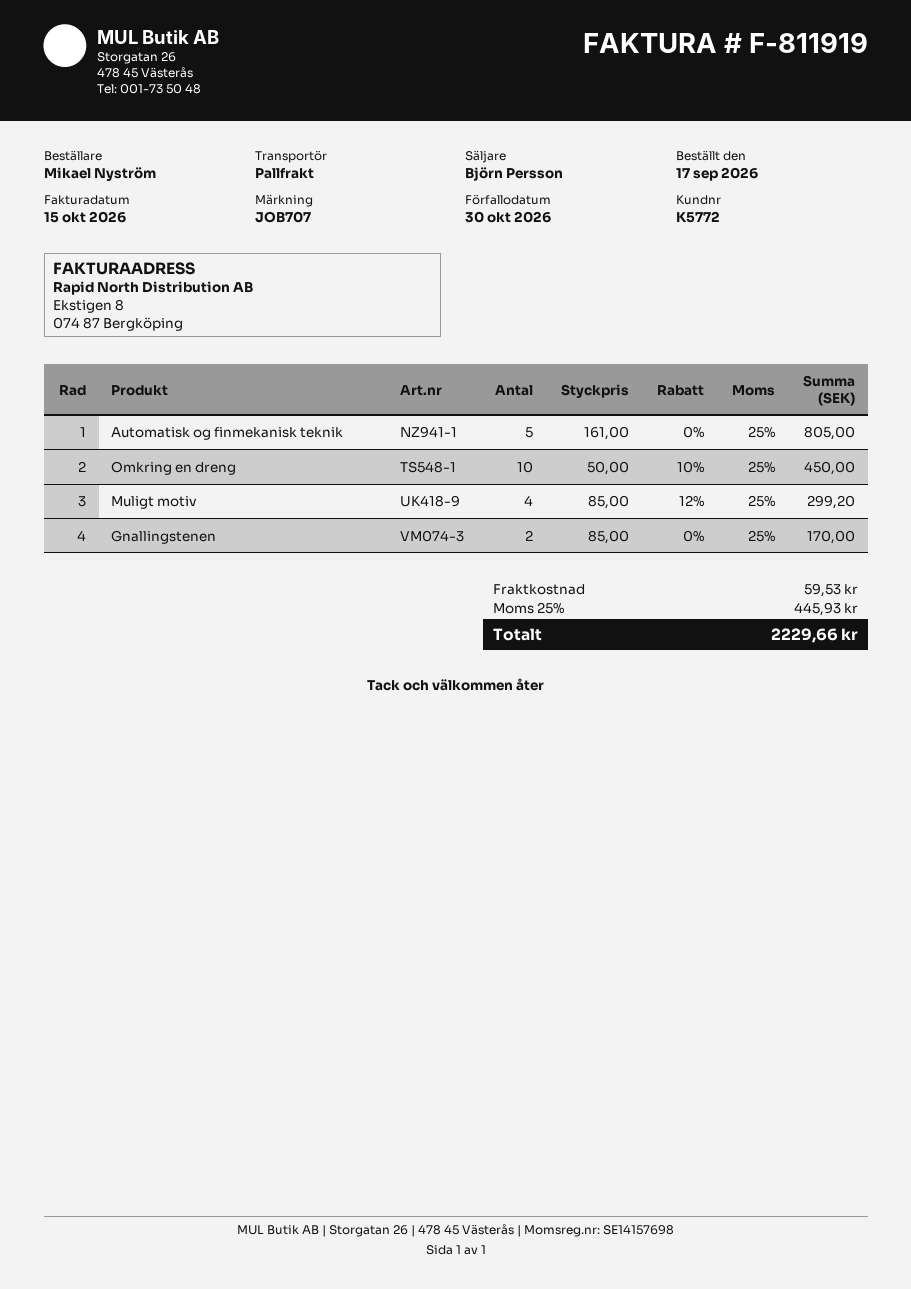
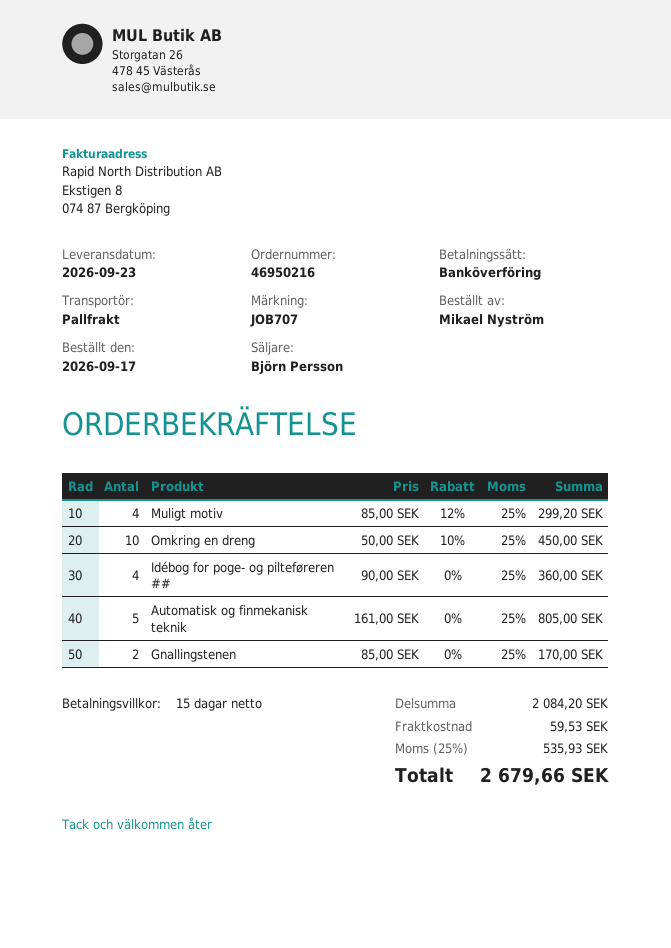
Idébog for poge- og pilteføreren ##: none -> 4 x 90.00 = 360.00
tax: 25% = 445.93 -> 25% = 535.93
total: 2229.66 -> 2679.66

